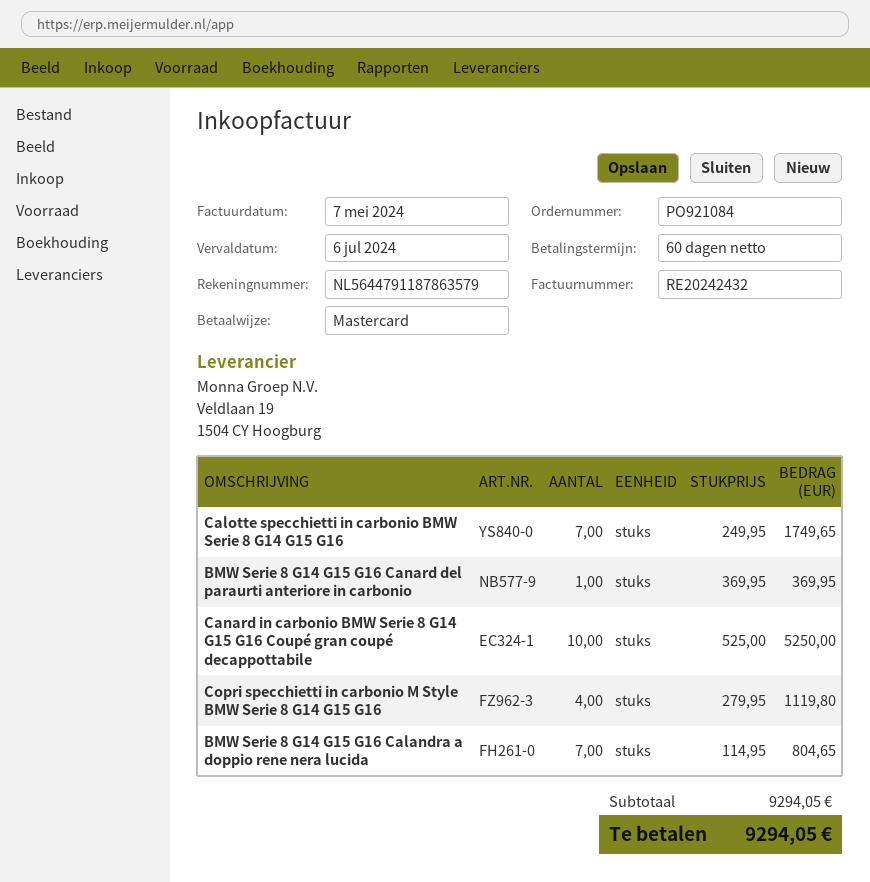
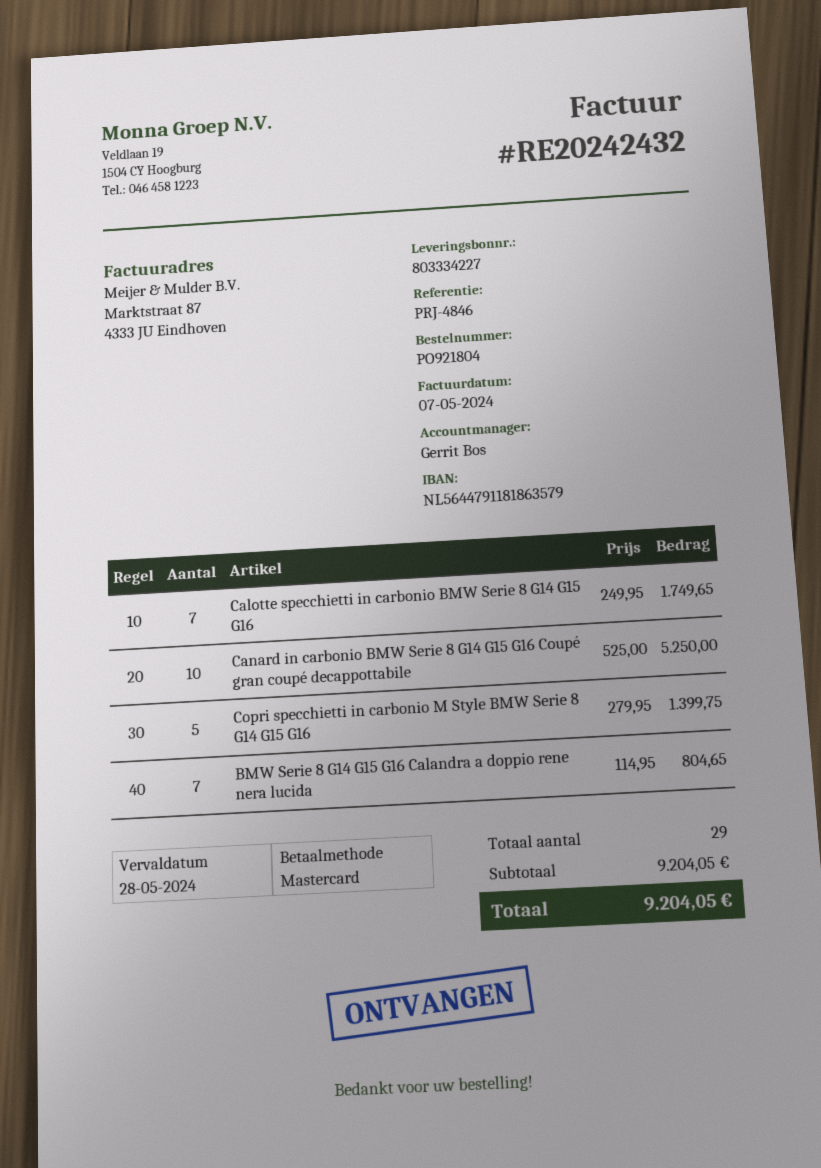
order number: PO921084 -> PO921804
due date: 2024-07-06 -> 2024-05-28
bank account: NL5644791187863579 -> NL5644791181863579
BMW Serie 8 G14 G15 G16 Canard del paraurti anteriore in carbonio: 1 x 369.95 = 369.95 -> none
Copri specchietti in carbonio M Style BMW Serie 8 G14 G15 G16: 4 x 279.95 = 1119.80 -> 5 x 279.95 = 1399.75
subtotal: 9294.05 -> 9204.05
total: 9294.05 -> 9204.05

